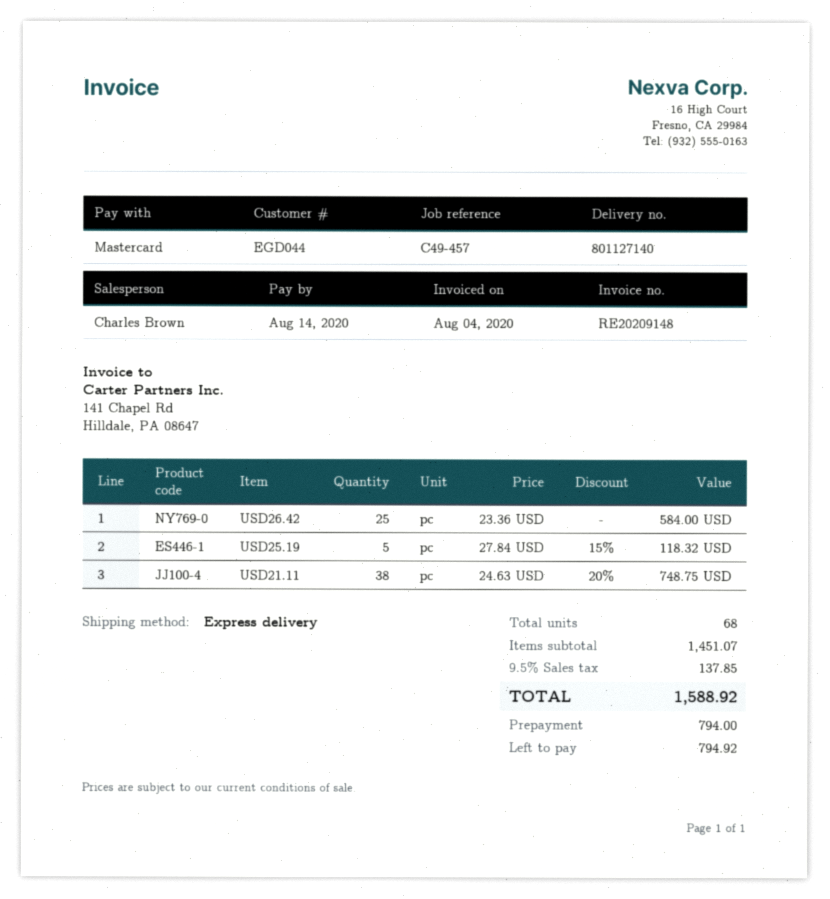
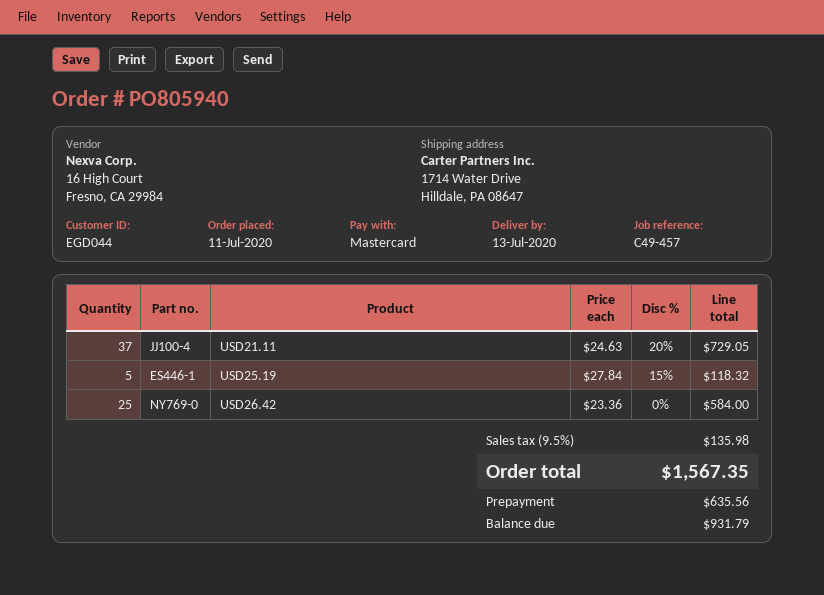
USD21.11: 38 x 24.63 - 20% = 748.75 -> 37 x 24.63 - 20% = 729.05
tax: 9.5% = 137.85 -> 9.5% = 135.98
total: 1588.92 -> 1567.35
deposit: 794.00 -> 635.56
balance: 794.92 -> 931.79

